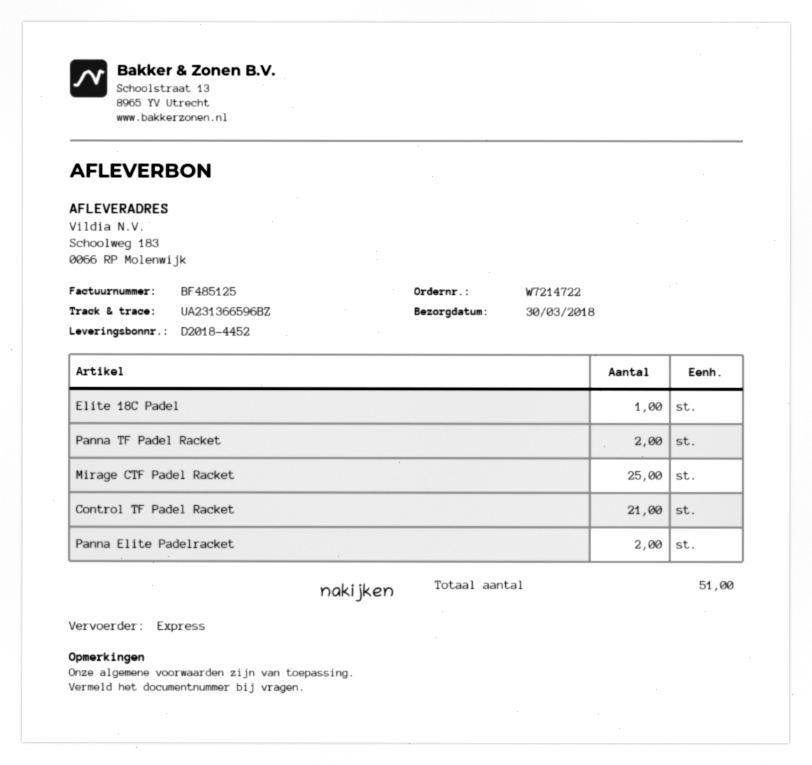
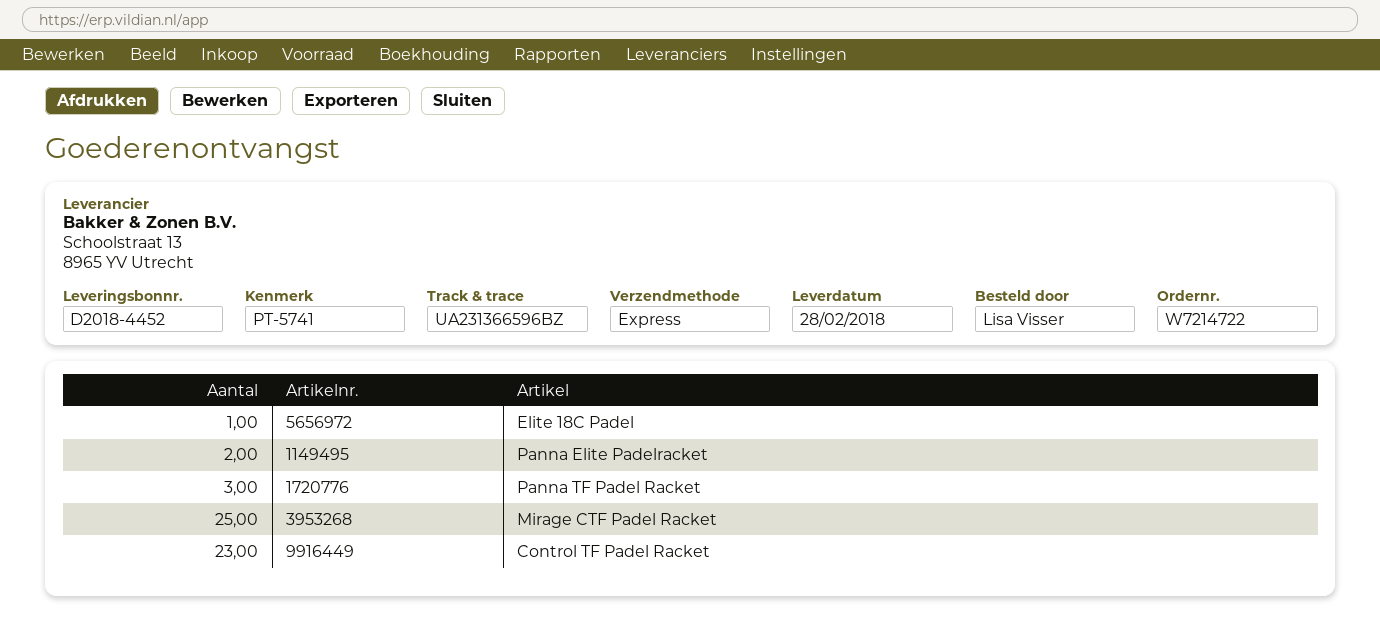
delivery date: 2018-03-30 -> 2018-02-28
Panna TF Padel Racket: 2 -> 3
Control TF Padel Racket: 21 -> 23

